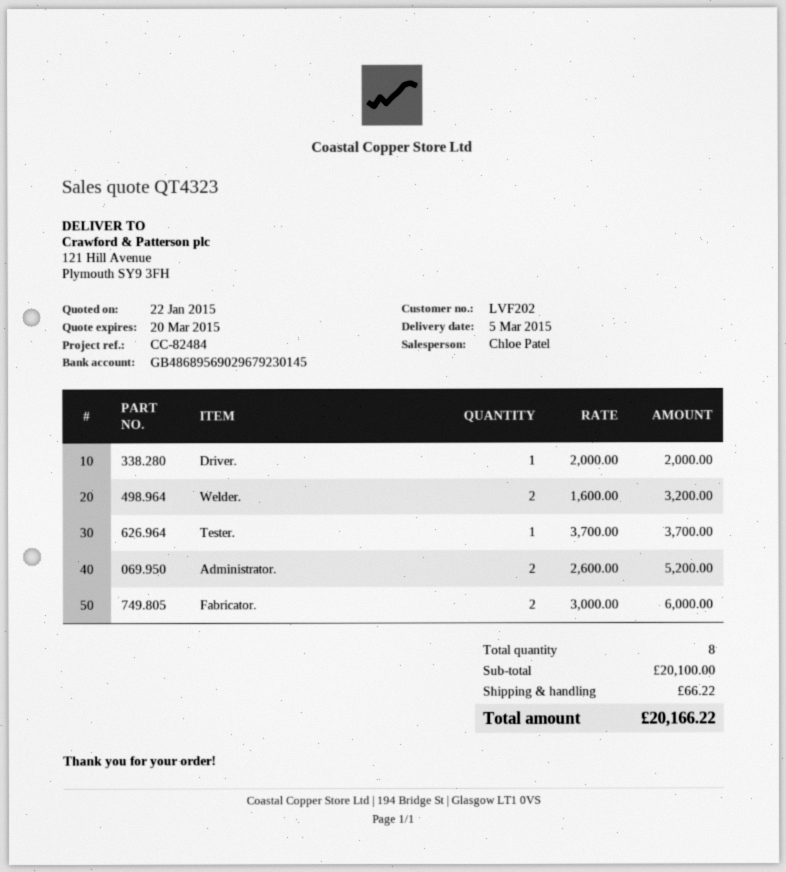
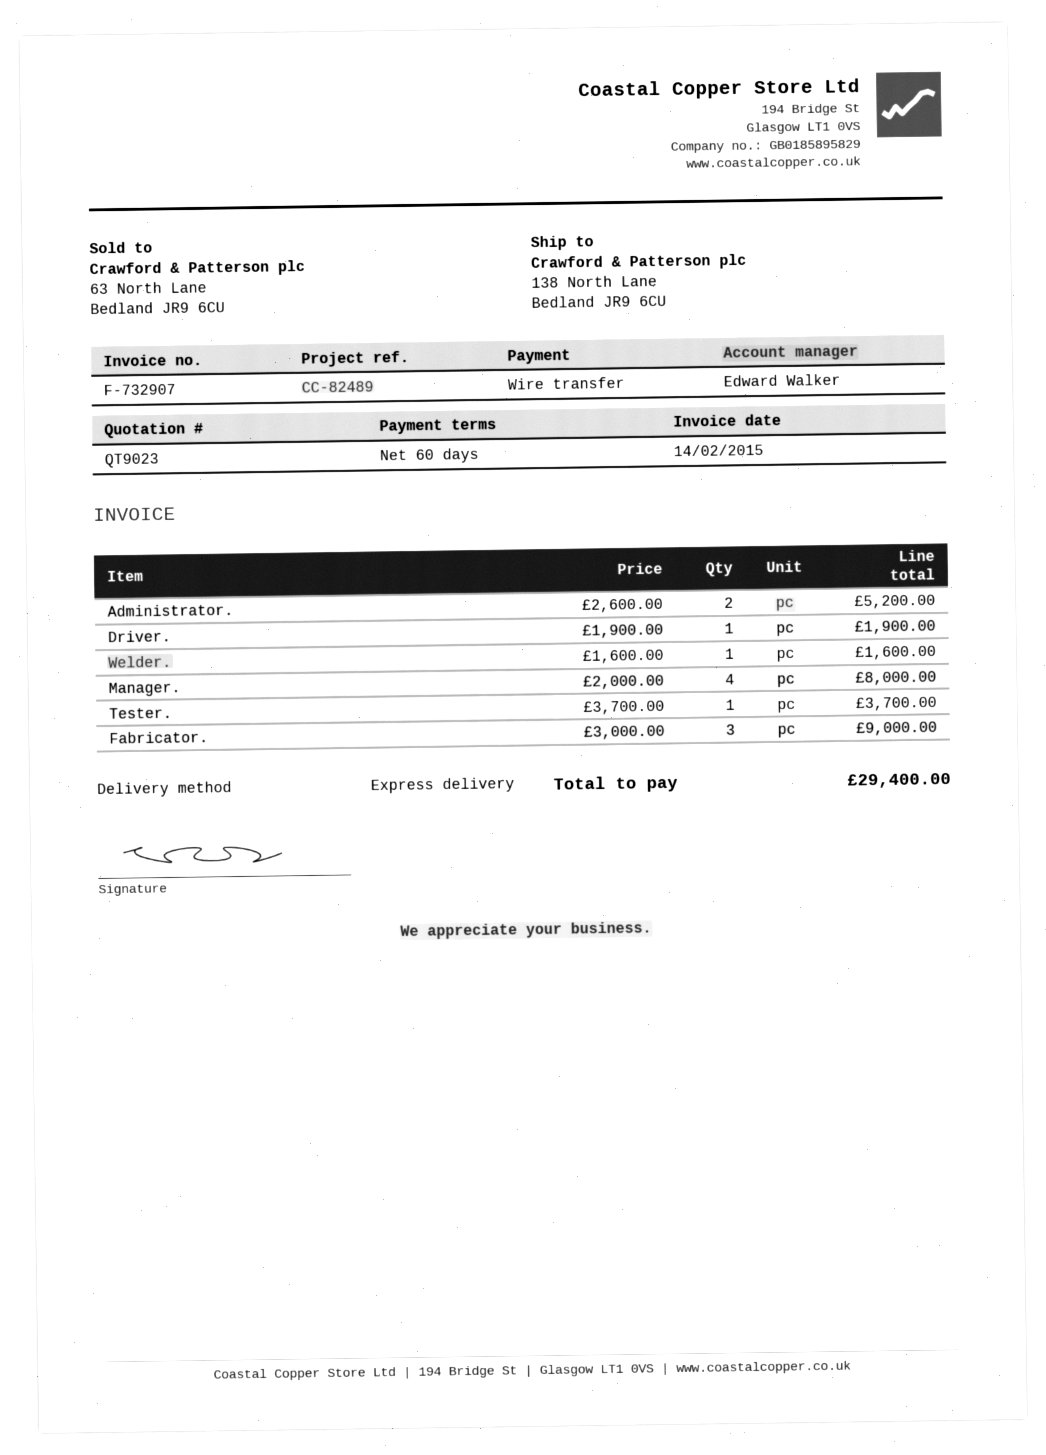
quote number: QT4323 -> QT9023
reference: CC-82484 -> CC-82489
sales rep: Chloe Patel -> Edward Walker
ship to: 121 Hill Avenue, Plymouth SY9 3FH -> 138 North Lane, Bedland JR9 6CU
Driver.: 1 x 2000.00 = 2000.00 -> 1 x 1900.00 = 1900.00
Welder.: 2 x 1600.00 = 3200.00 -> 1 x 1600.00 = 1600.00
Fabricator.: 2 x 3000.00 = 6000.00 -> 3 x 3000.00 = 9000.00
Manager.: none -> 4 x 2000.00 = 8000.00
shipping: 66.22 -> none
total: 20166.22 -> 29400.00

